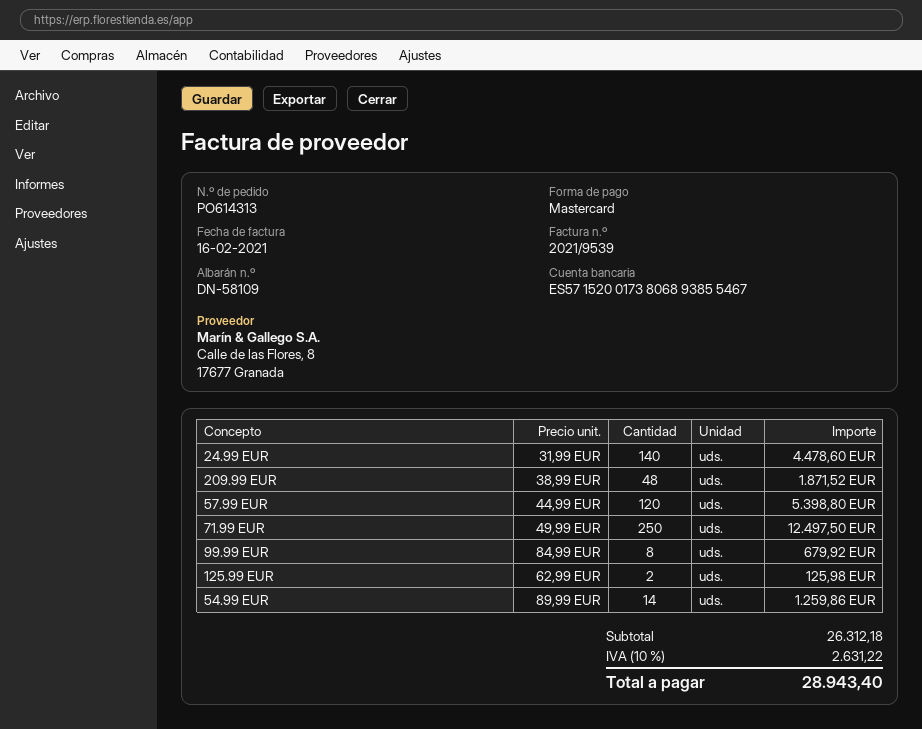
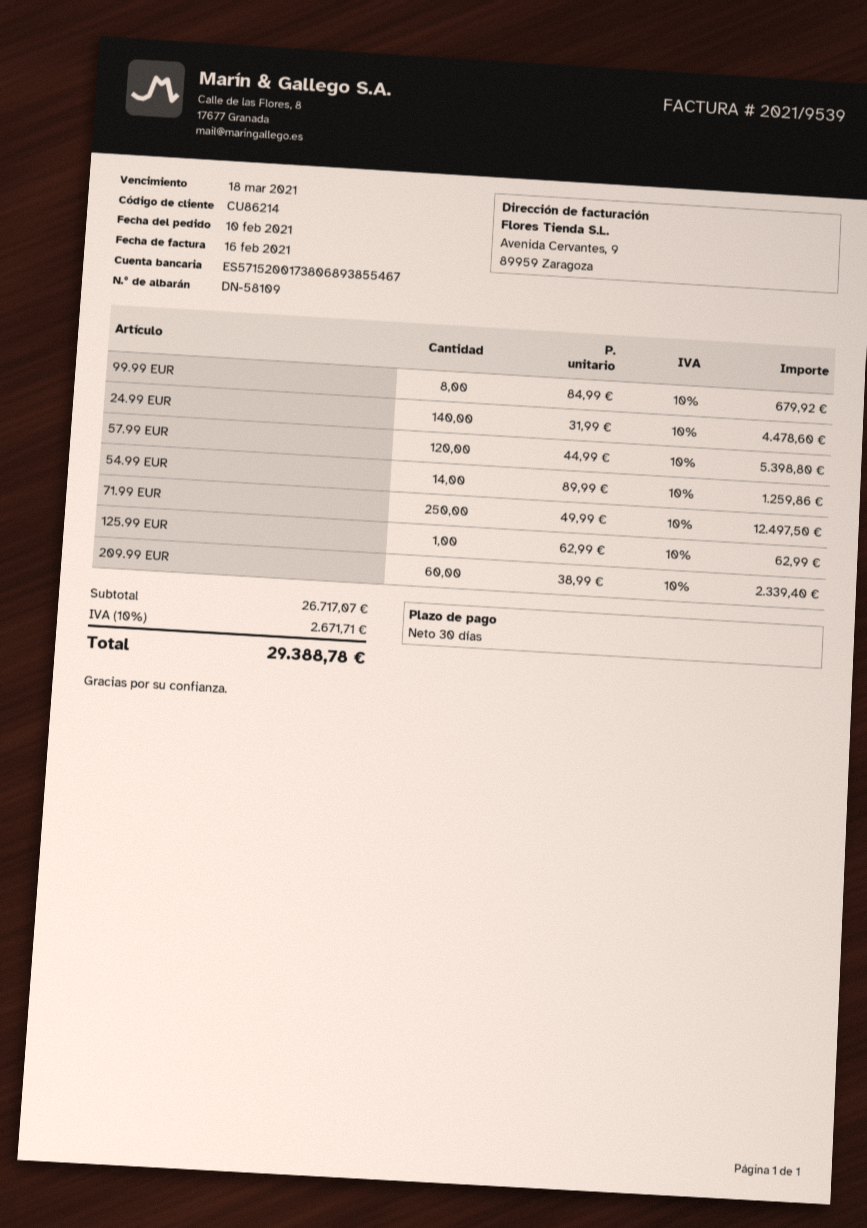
209.99 EUR: 48 x 38.99 = 1871.52 -> 60 x 38.99 = 2339.40
125.99 EUR: 2 x 62.99 = 125.98 -> 1 x 62.99 = 62.99
subtotal: 26312.18 -> 26717.07
tax: 10% = 2631.22 -> 10% = 2671.71
total: 28943.40 -> 29388.78

